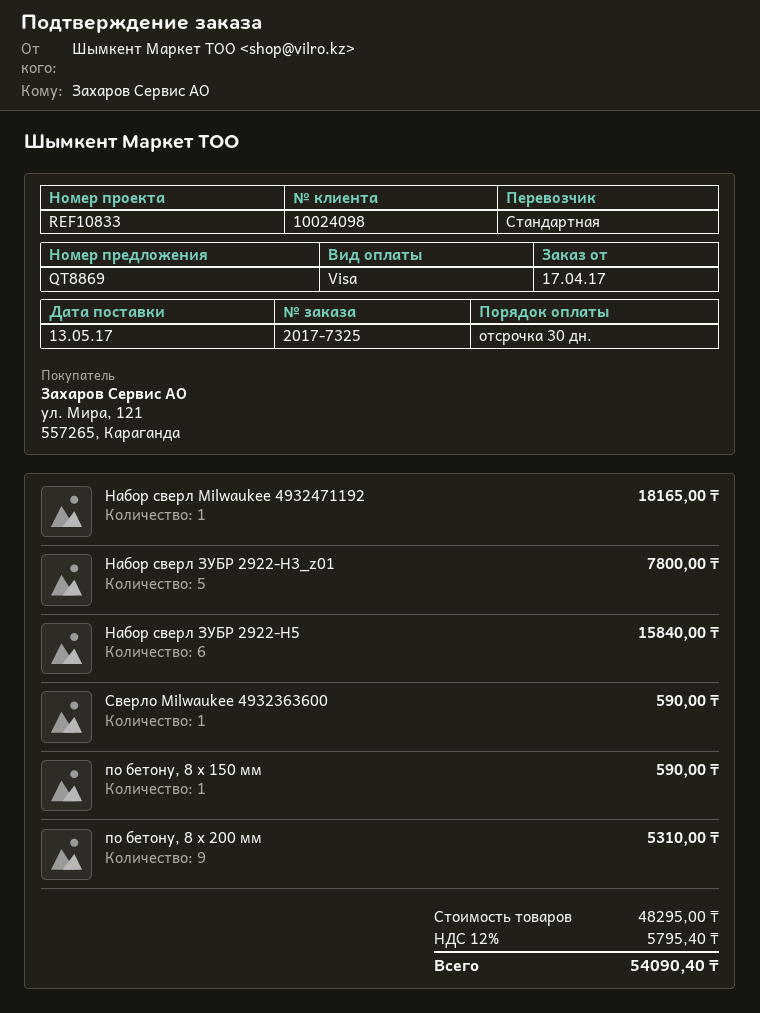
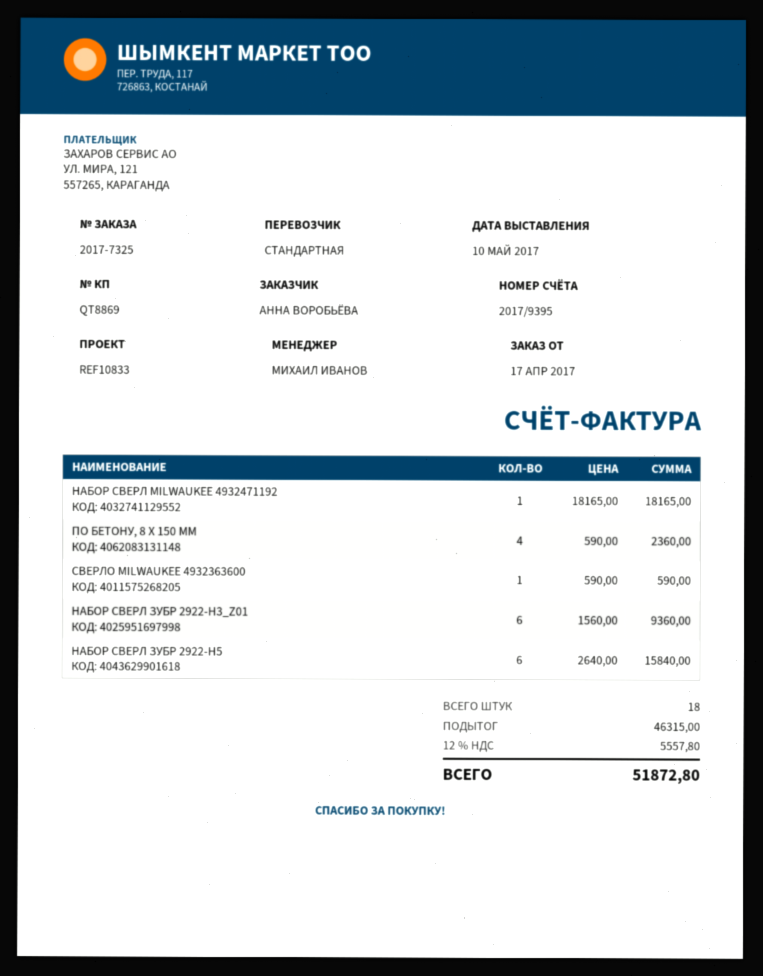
Набор сверл ЗУБР 2922-H3_z01: 5 for 7800.00 -> 6 for 9360.00
по бетону, 8 x 150 мм: 1 for 590.00 -> 4 for 2360.00
по бетону, 8 x 200 мм: 9 for 5310.00 -> none
subtotal: 48295.00 -> 46315.00
tax: 12% = 5795.40 -> 12% = 5557.80
total: 54090.40 -> 51872.80

